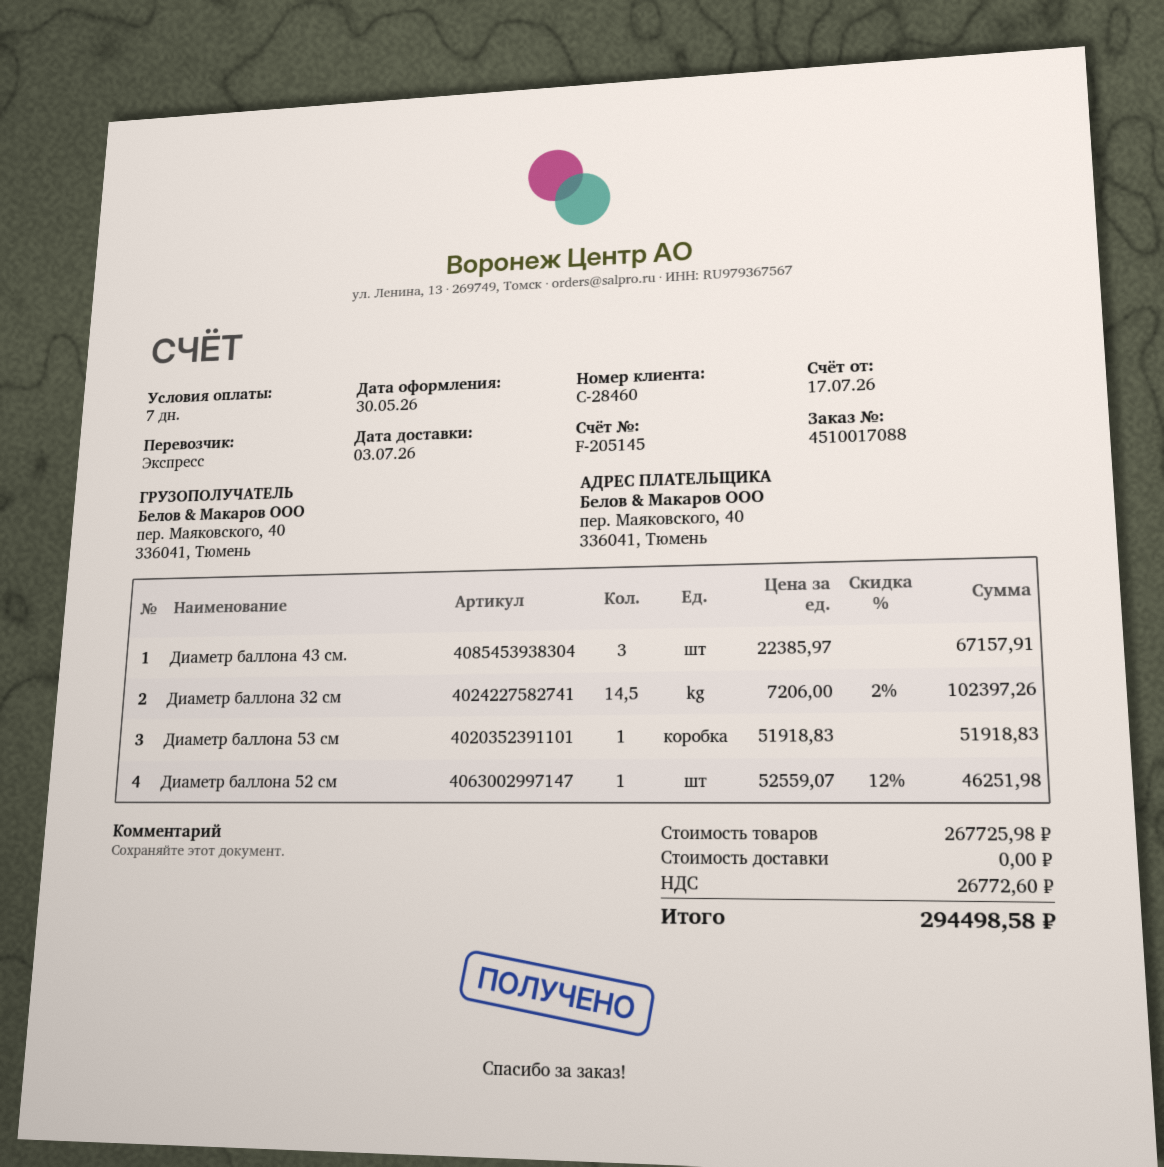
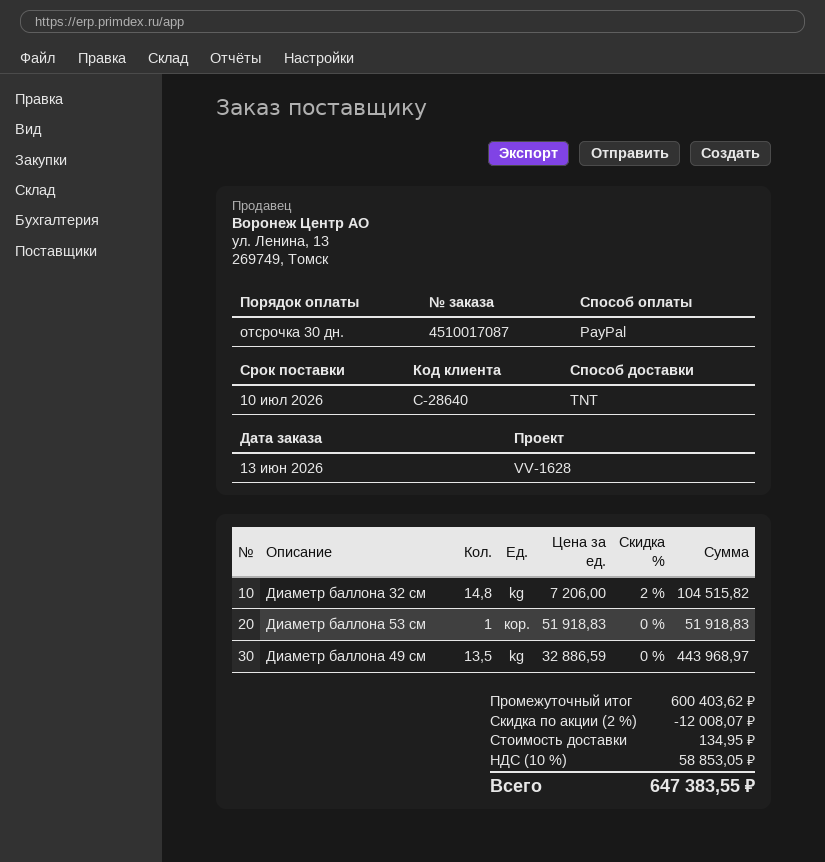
order number: 4510017088 -> 4510017087
order date: 2026-05-30 -> 2026-06-13
delivery date: 2026-07-03 -> 2026-07-10
payment terms: 7 days -> 30 days
customer number: C-28460 -> C-28640
shipping method: express -> TNT
Диаметр баллона 43 см.: 3 x 22385.97 = 67157.91 -> none
Диаметр баллона 32 см: 14.5 x 7206.00 - 2% = 102397.26 -> 14.8 x 7206.00 - 2% = 104515.82
Диаметр баллона 52 см: 1 x 52559.07 - 12% = 46251.98 -> none
Диаметр баллона 49 см: none -> 13.5 x 32886.59 = 443968.97
subtotal: 267725.98 -> 600403.62
discount: none -> 2% = 12008.07
shipping: 0.00 -> 134.95
tax: 26772.60 -> 58853.05
total: 294498.58 -> 647383.55

